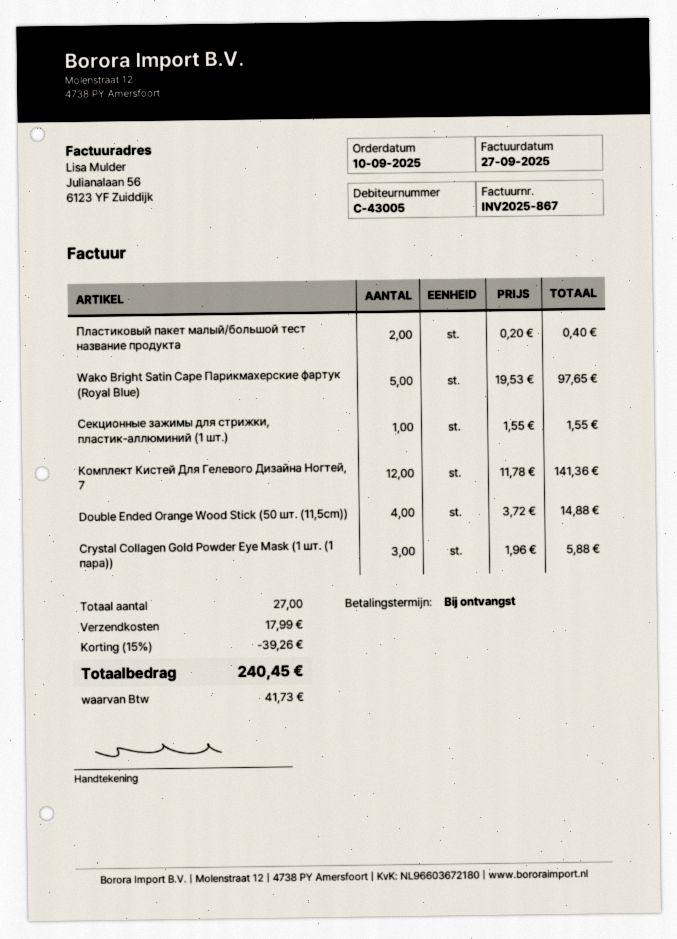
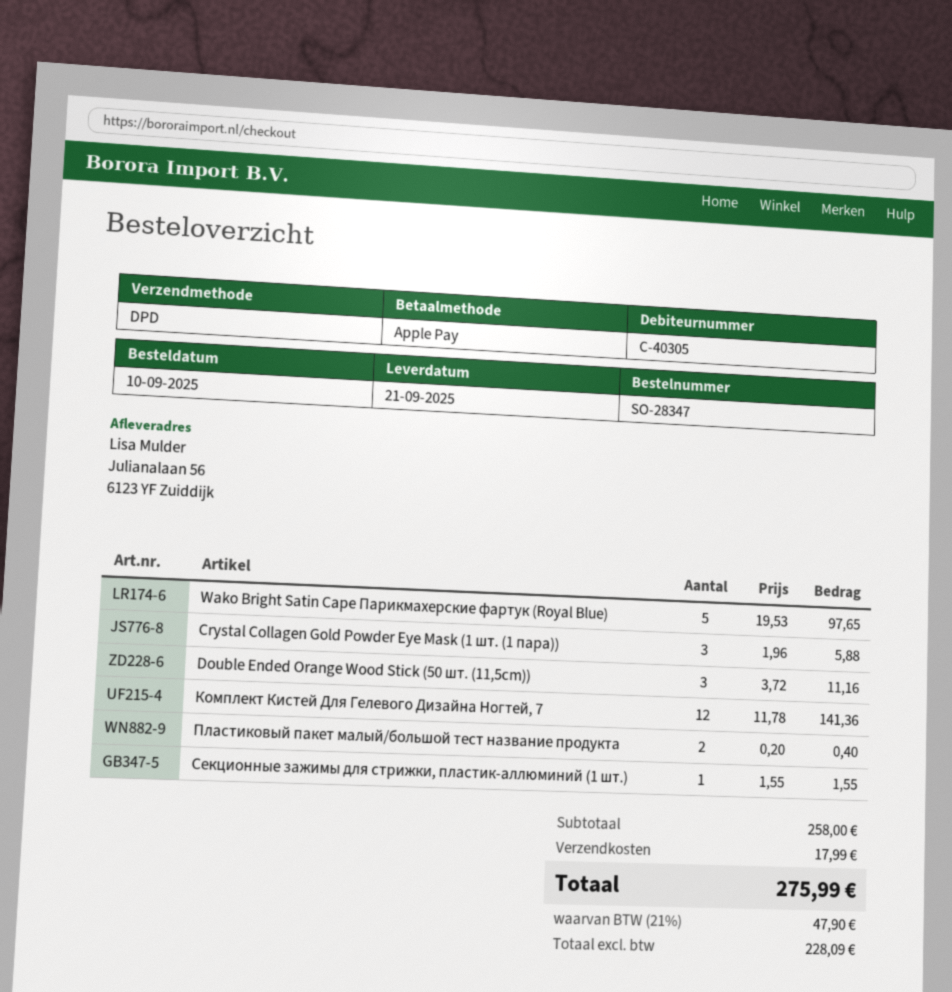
customer number: C-43005 -> C-40305
Double Ended Orange Wood Stick (50 шт. (11,5cm)): 4 x 3.72 = 14.88 -> 3 x 3.72 = 11.16
discount: 15% = 39.26 -> none
tax: 41.73 -> 47.90
total: 240.45 -> 275.99

